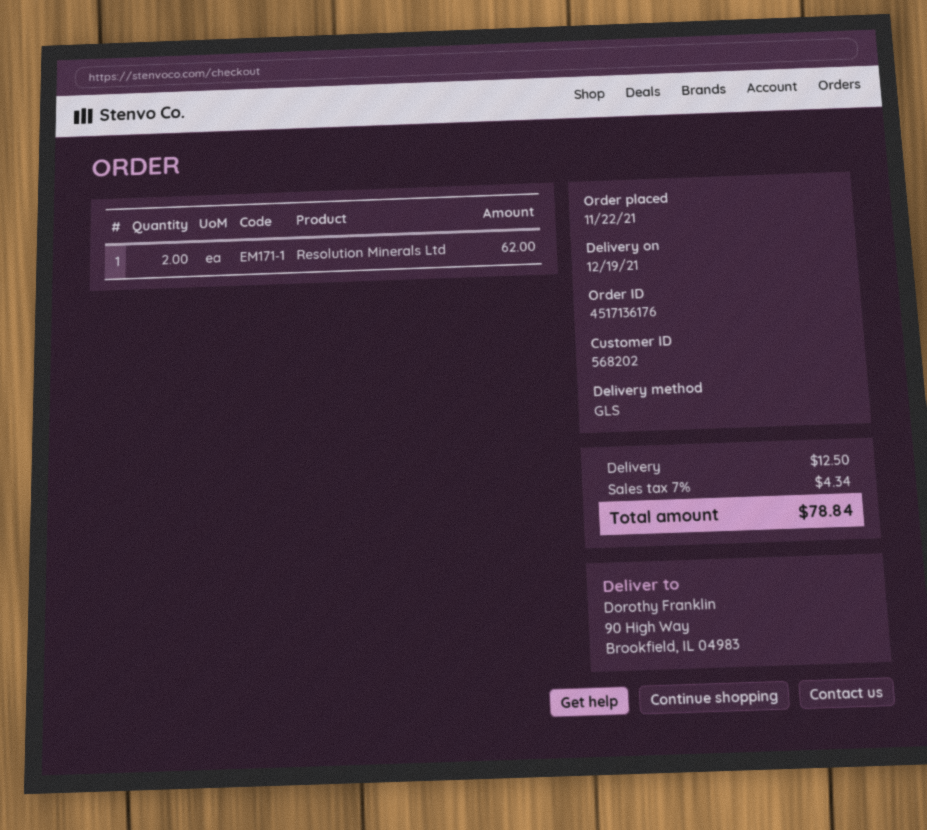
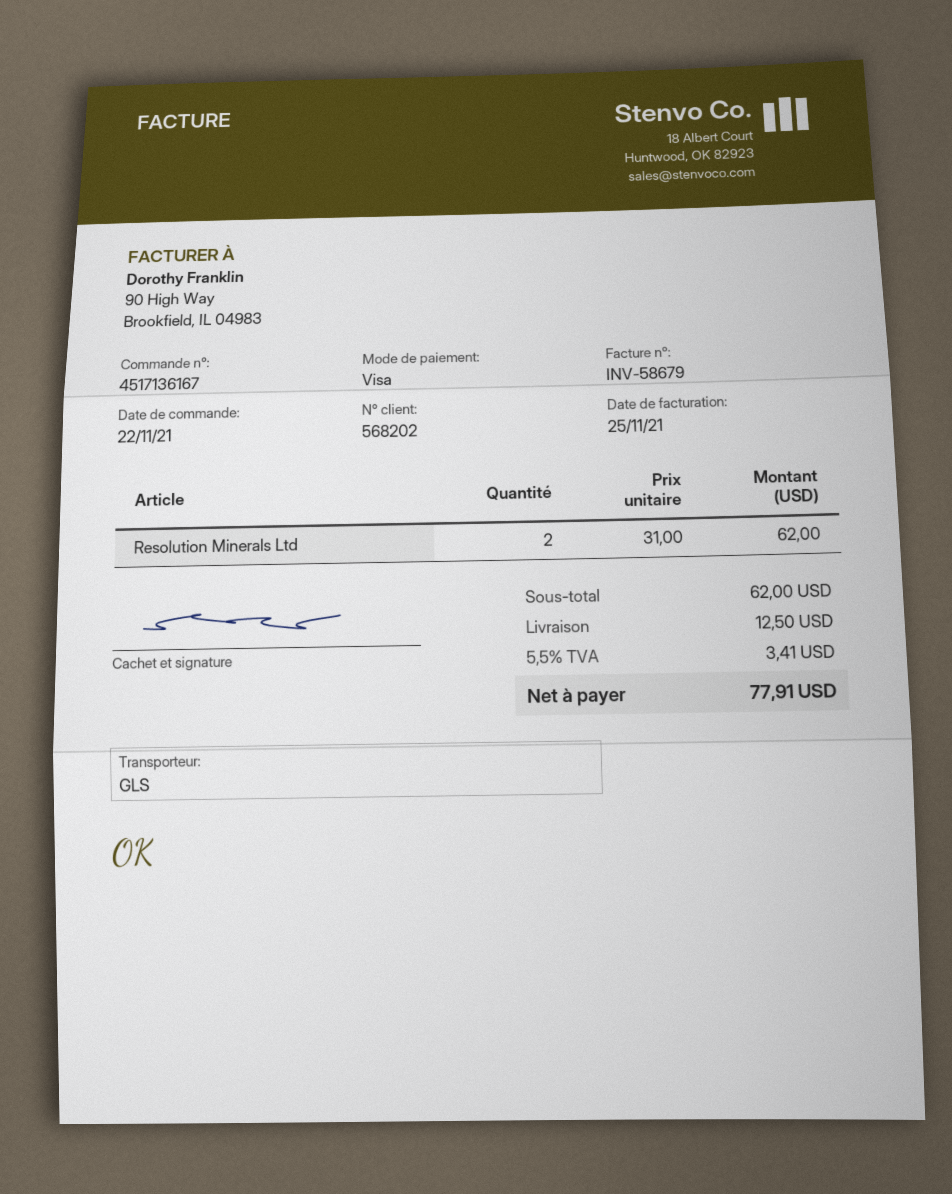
order number: 4517136176 -> 4517136167
tax: 7% = 4.34 -> 5.5% = 3.41
total: 78.84 -> 77.91

